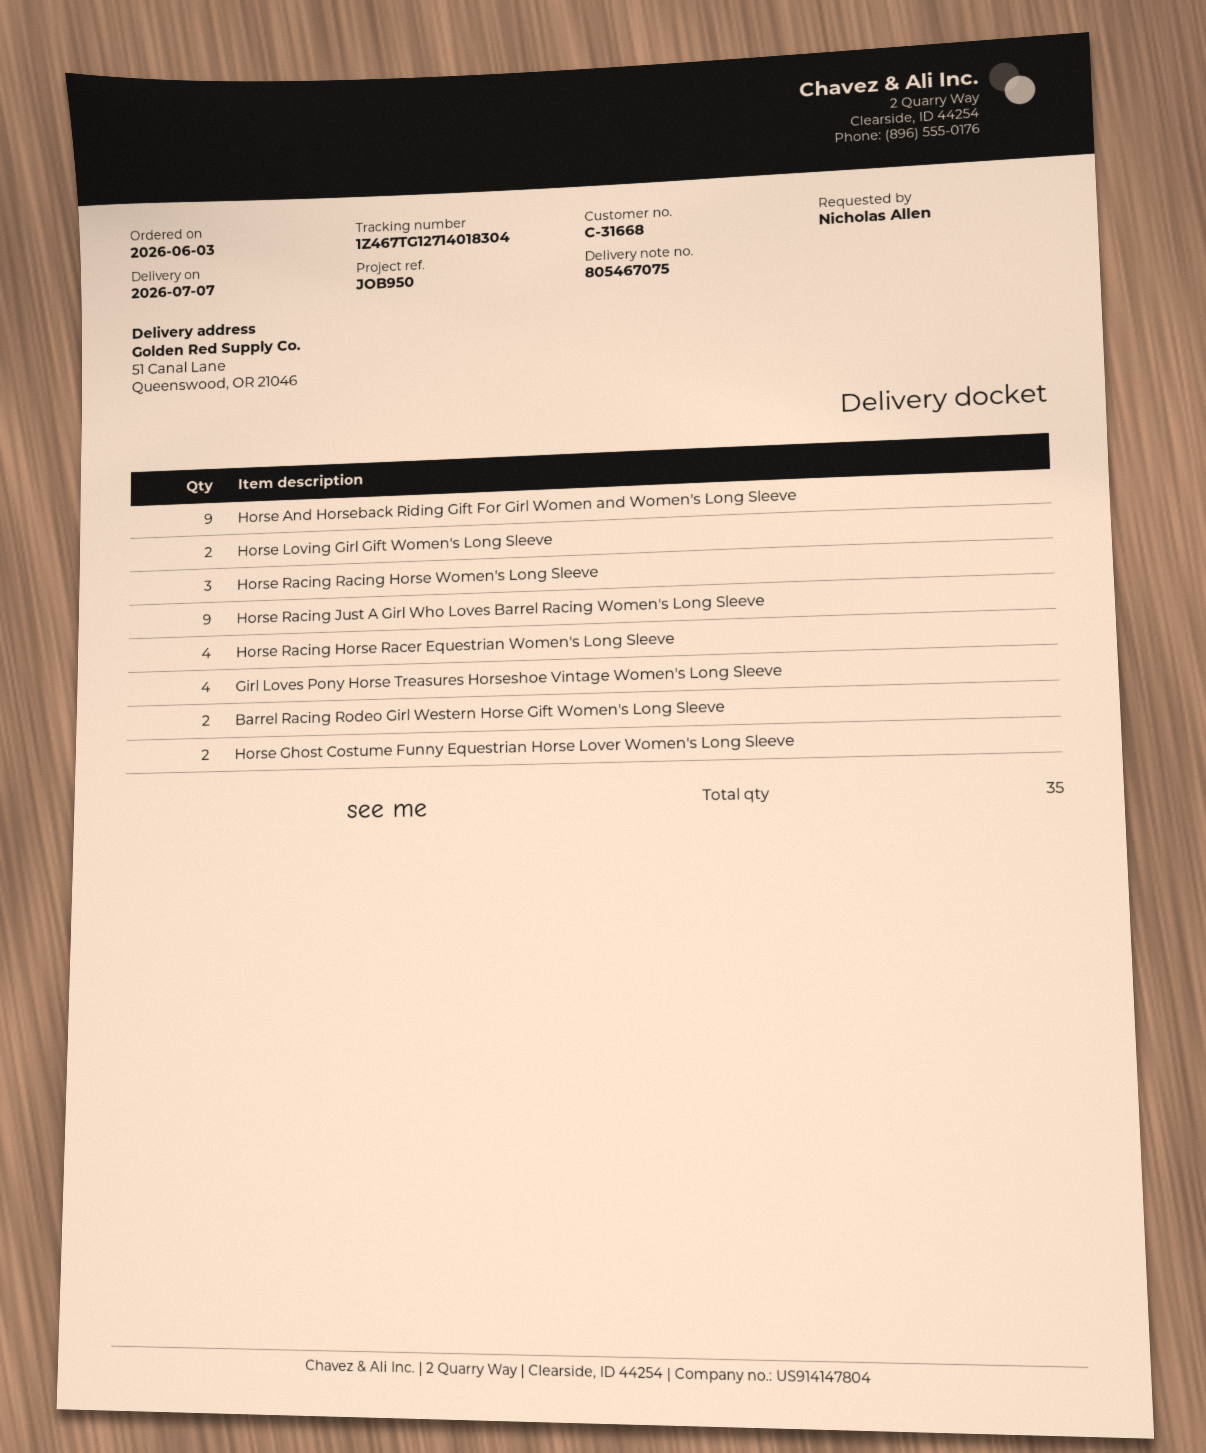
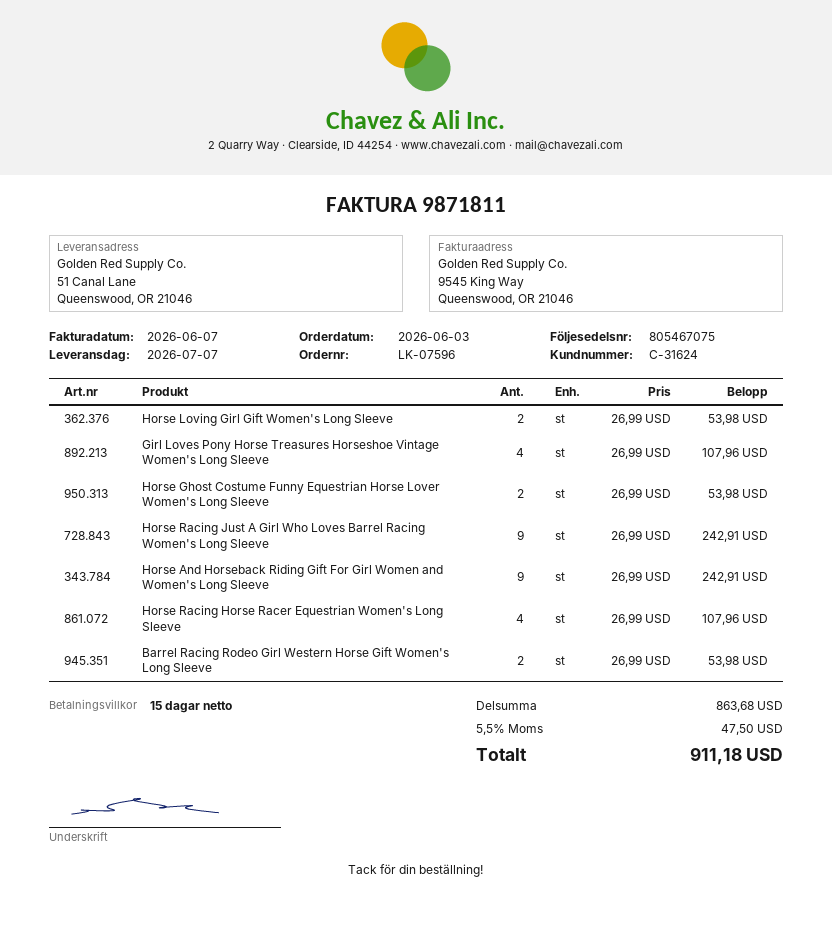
customer number: C-31668 -> C-31624
Horse Racing Racing Horse Women's Long Sleeve: 3 -> none

